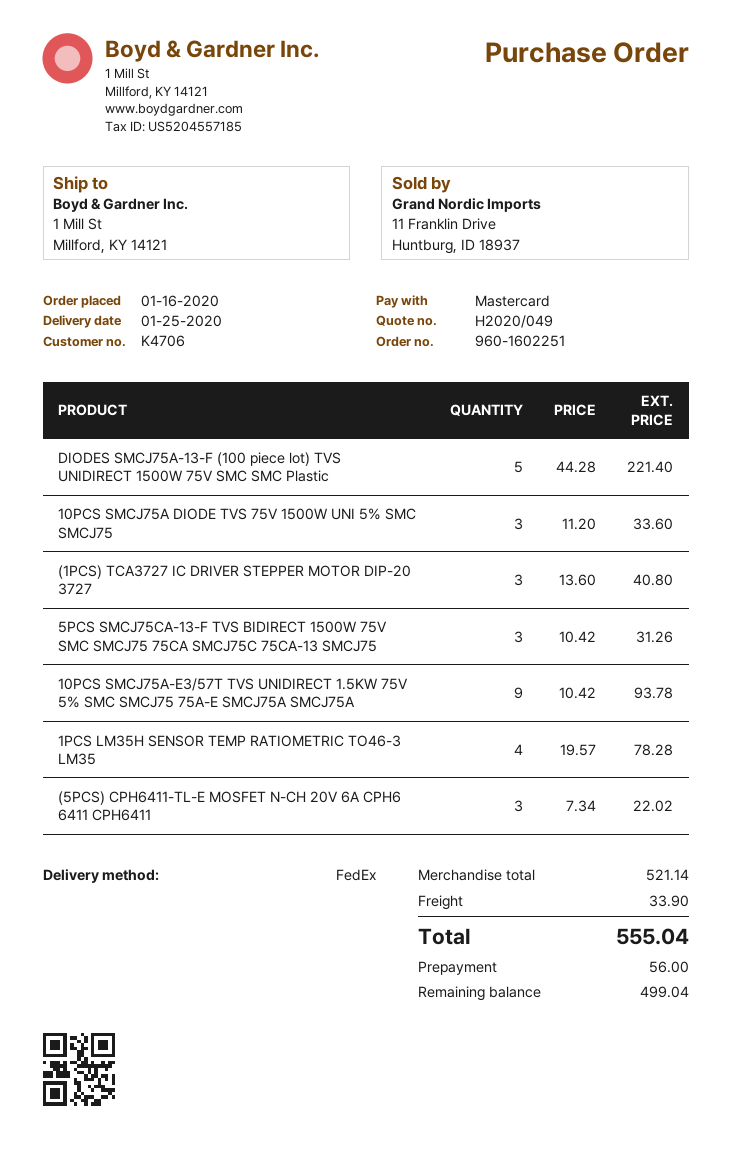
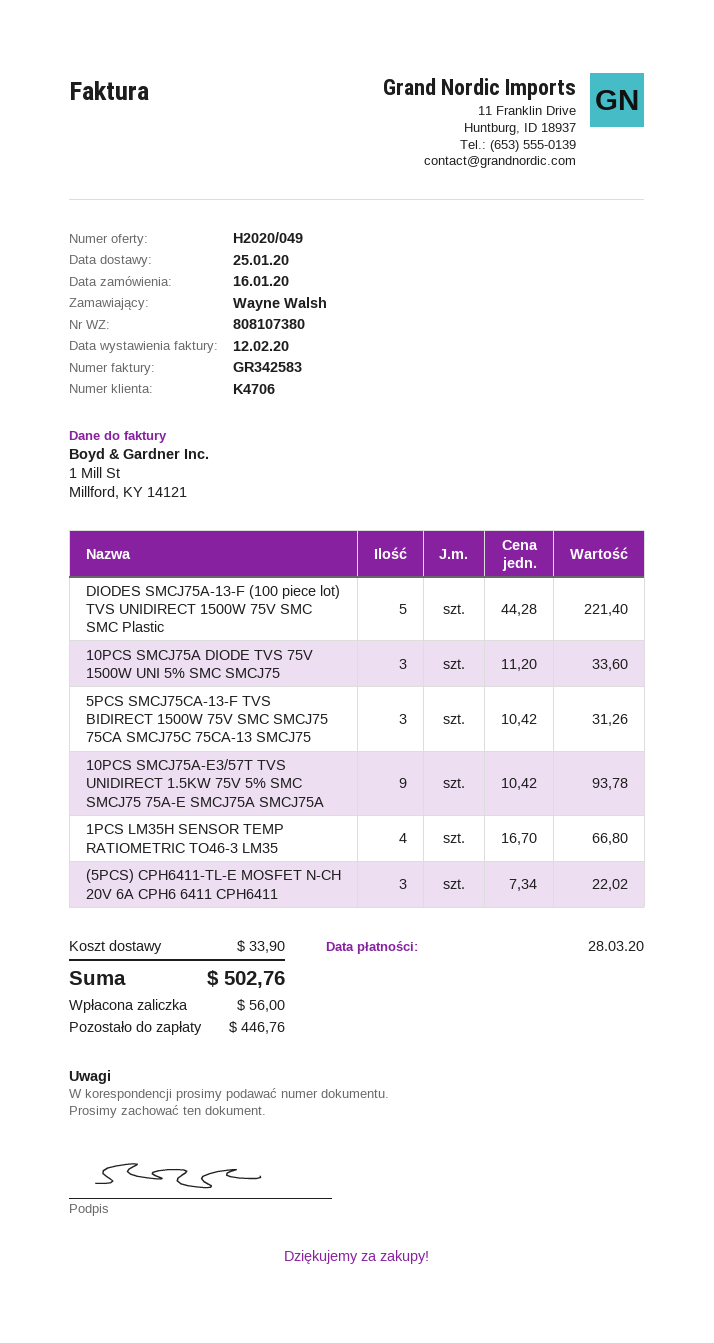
(1PCS) TCA3727 IC DRIVER STEPPER MOTOR DIP-20 3727: 3 x 13.60 = 40.80 -> none
1PCS LM35H SENSOR TEMP RATIOMETRIC TO46-3 LM35: 4 x 19.57 = 78.28 -> 4 x 16.70 = 66.80
total: 555.04 -> 502.76
balance: 499.04 -> 446.76

